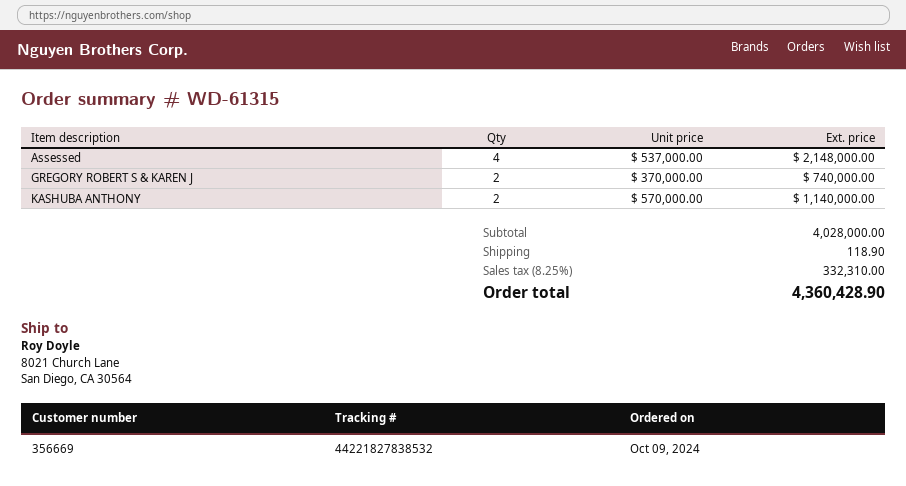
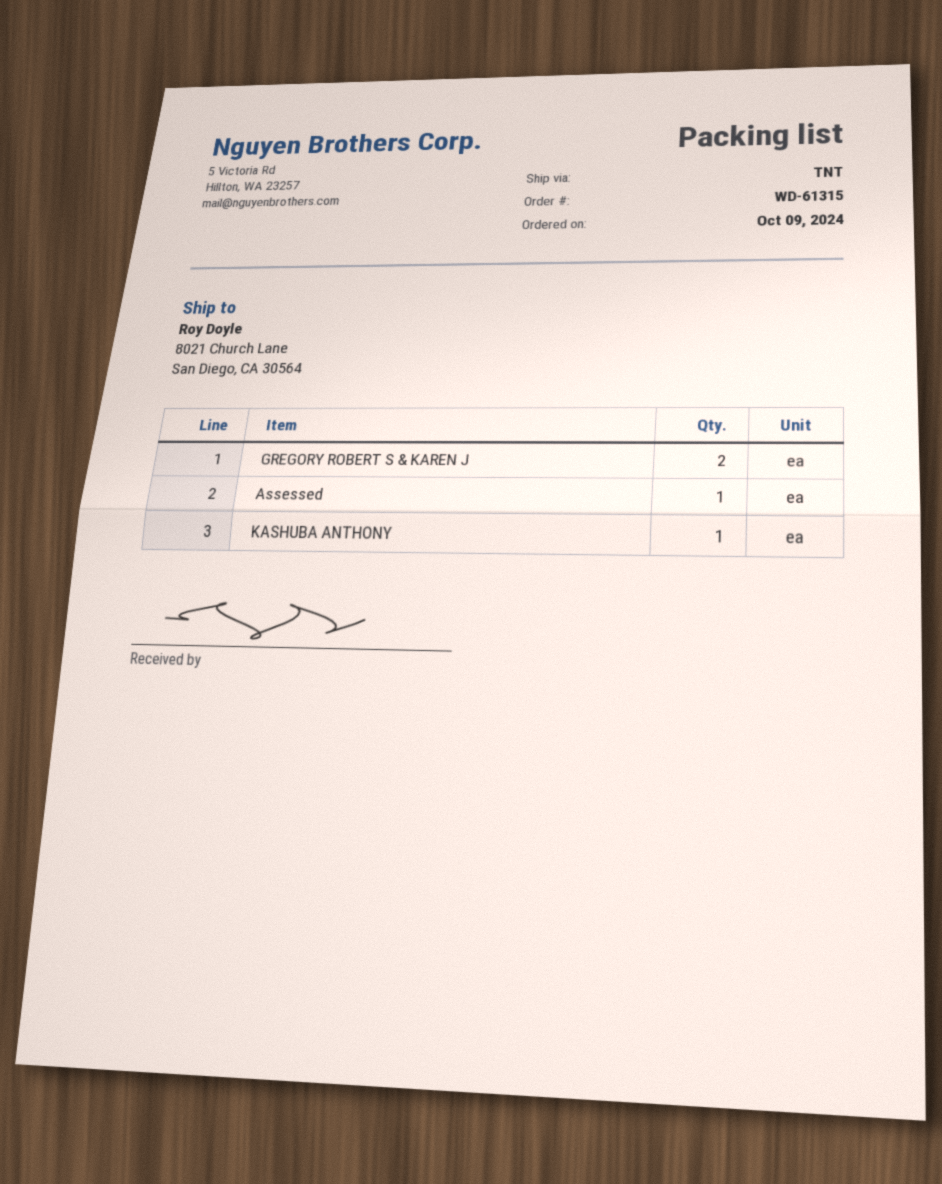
Assessed: 4 -> 1
KASHUBA ANTHONY: 2 -> 1

